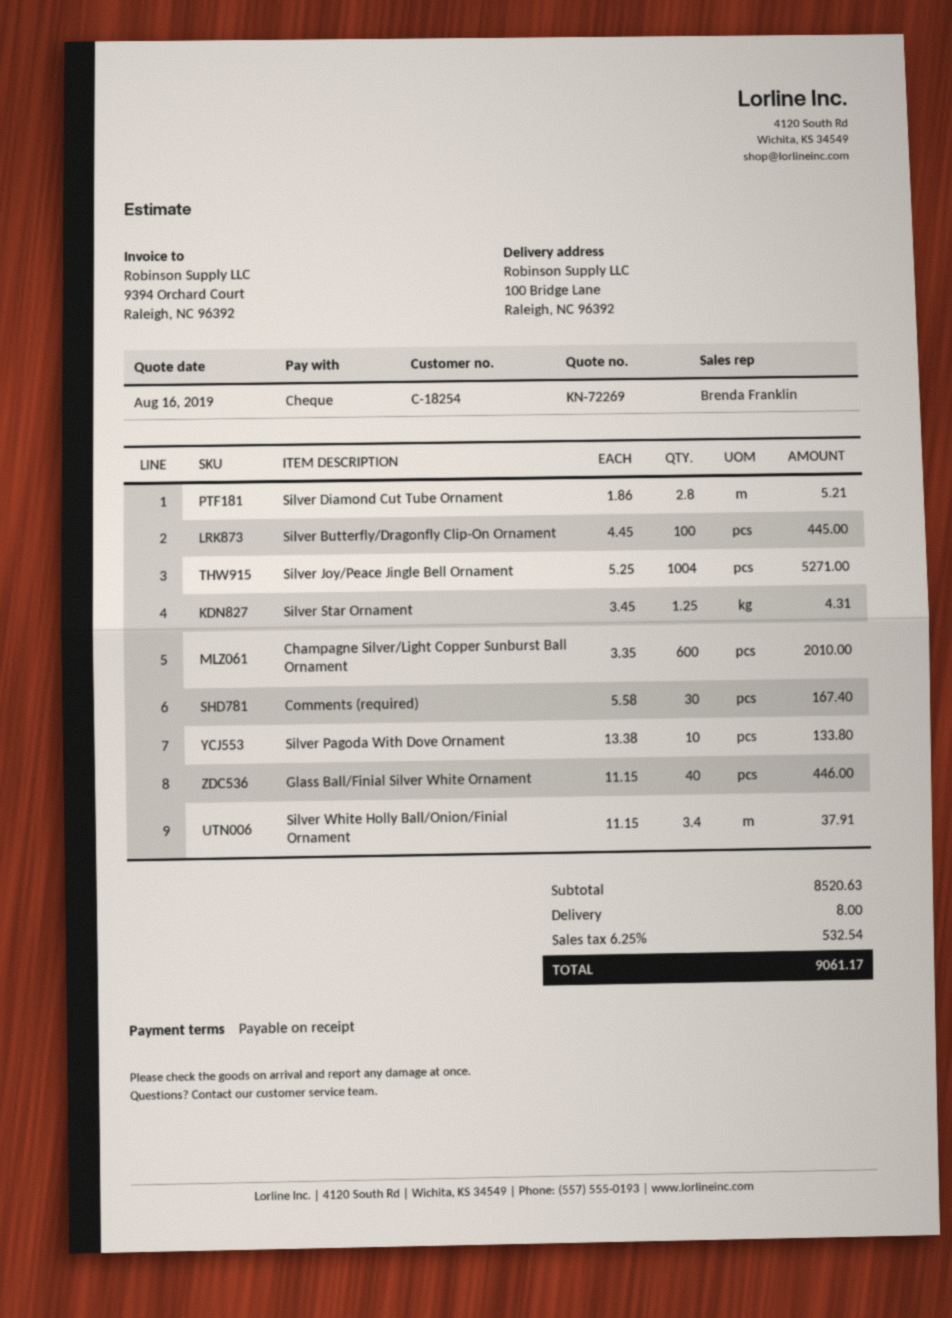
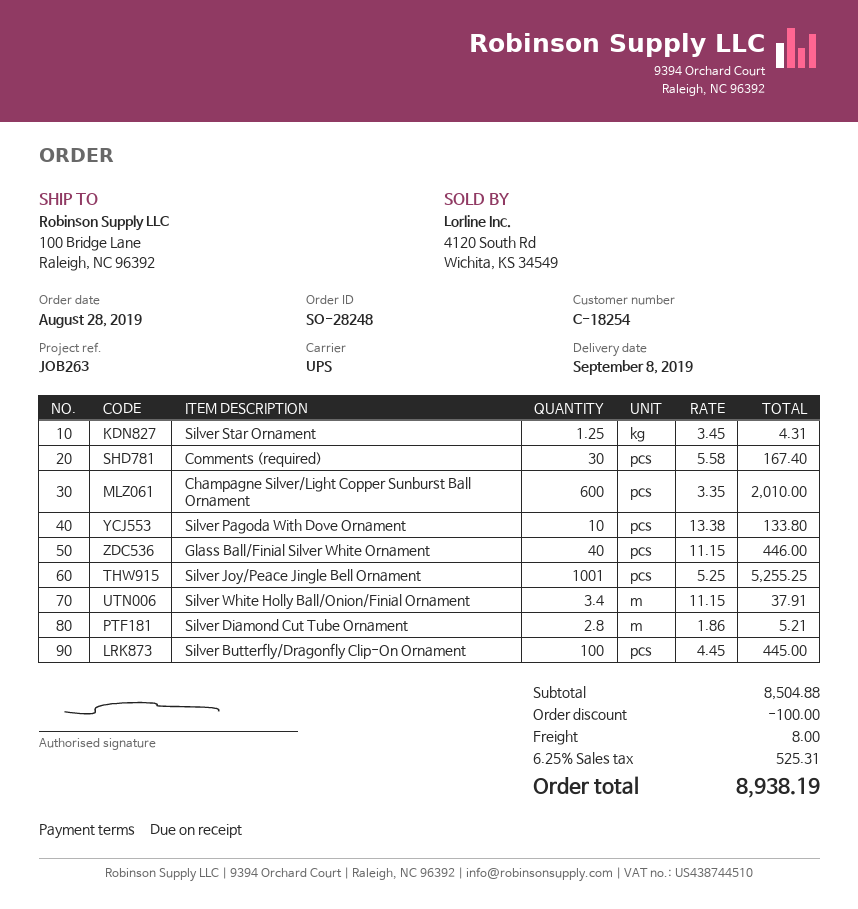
Silver Joy/Peace Jingle Bell Ornament: 1004 x 5.25 = 5271.00 -> 1001 x 5.25 = 5255.25
subtotal: 8520.63 -> 8504.88
discount: none -> 100.00
tax: 6.25% = 532.54 -> 6.25% = 525.31
total: 9061.17 -> 8938.19

